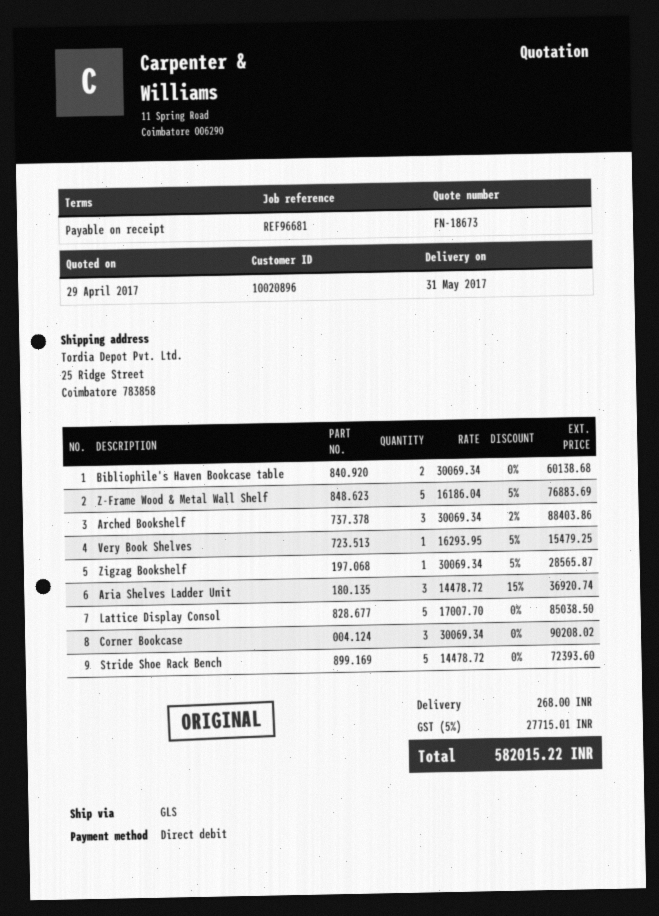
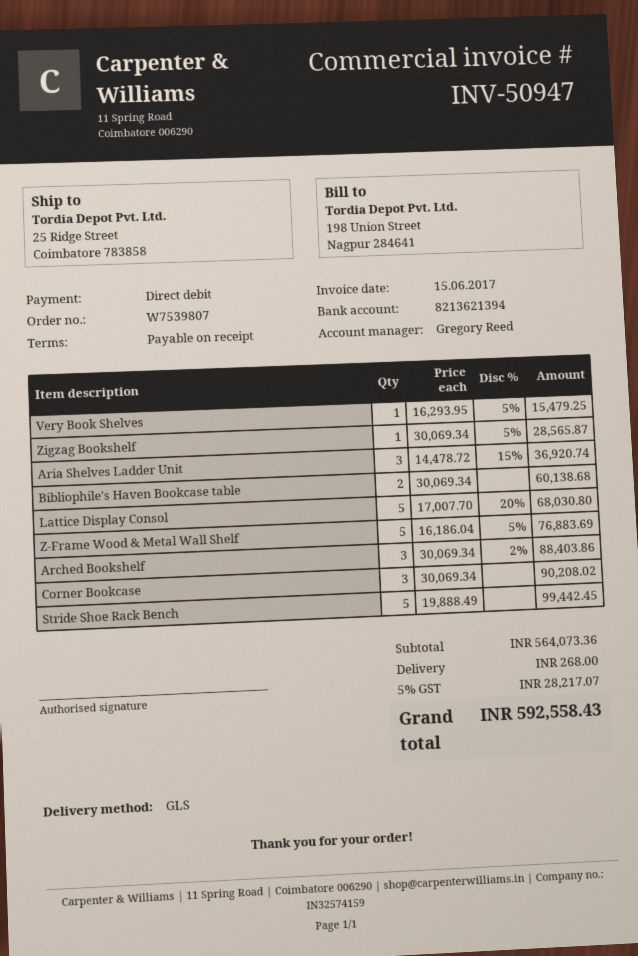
Lattice Display Consol: 5 x 17007.70 = 85038.50 -> 5 x 17007.70 - 20% = 68030.80
Stride Shoe Rack Bench: 5 x 14478.72 = 72393.60 -> 5 x 19888.49 = 99442.45
tax: 5% = 27715.01 -> 5% = 28217.07
total: 582015.22 -> 592558.43

